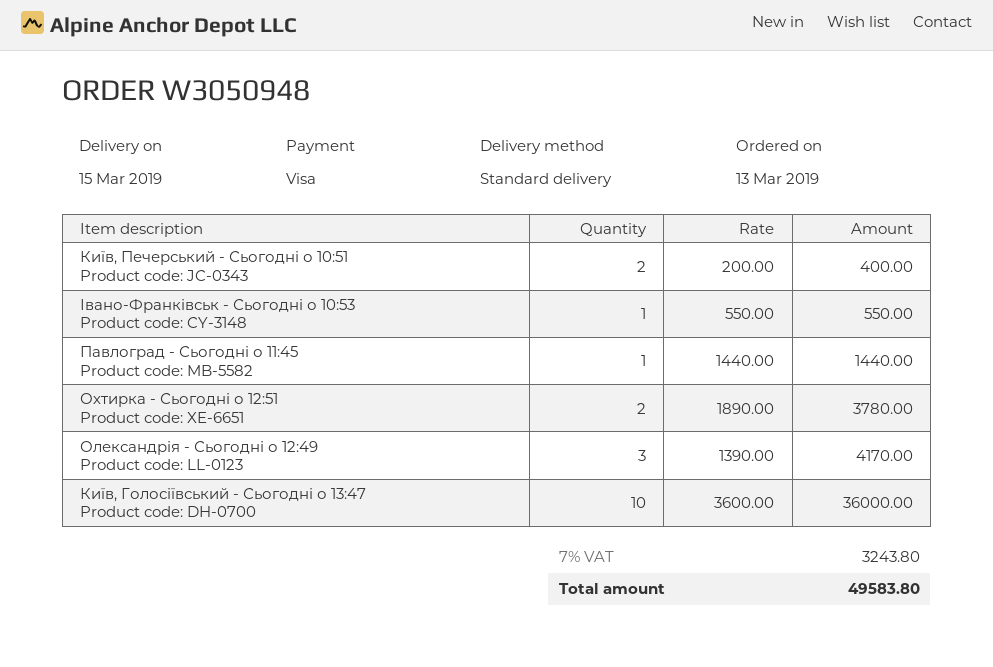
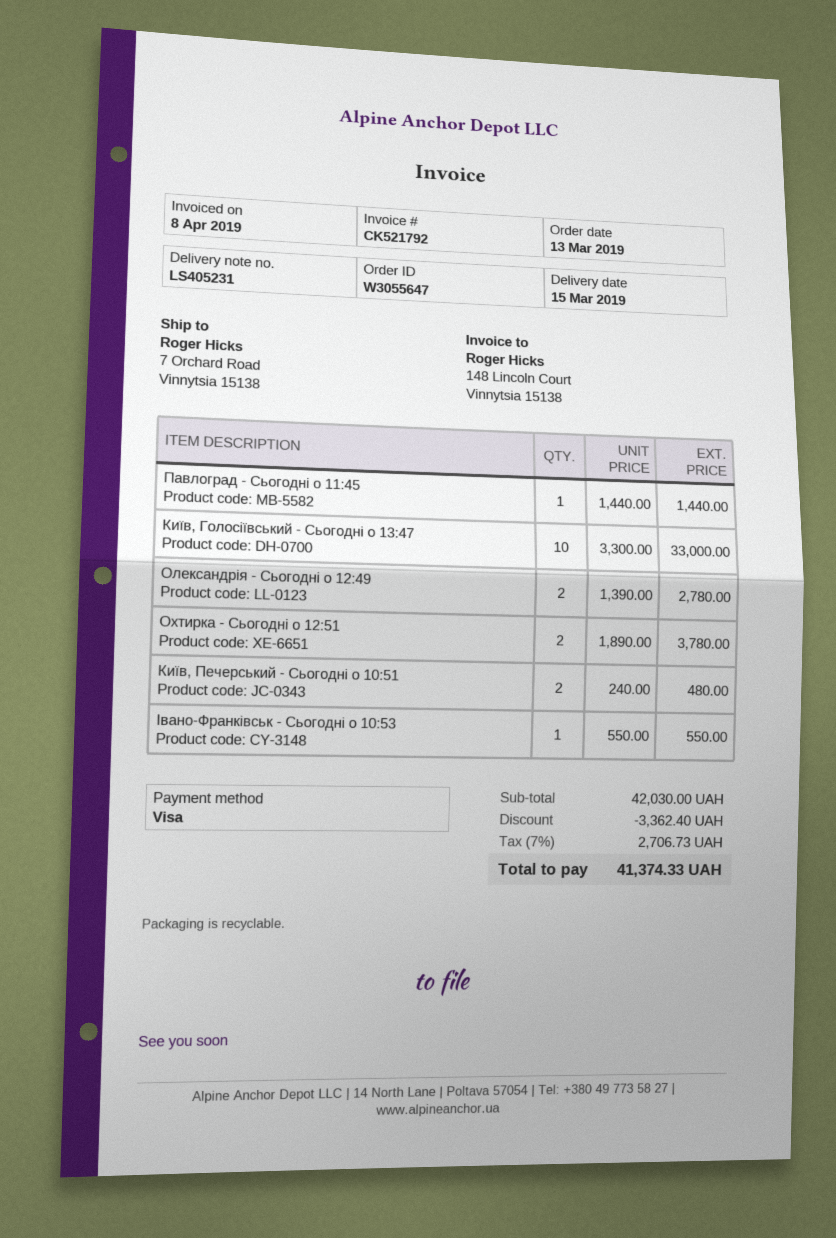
order number: W3050948 -> W3055647
Київ, Печерський - Сьогодні о 10:51: 2 x 200.00 = 400.00 -> 2 x 240.00 = 480.00
Олександрія - Сьогодні о 12:49: 3 x 1390.00 = 4170.00 -> 2 x 1390.00 = 2780.00
Київ, Голосіївський - Сьогодні о 13:47: 10 x 3600.00 = 36000.00 -> 10 x 3300.00 = 33000.00
discount: none -> 3362.40
tax: 7% = 3243.80 -> 7% = 2706.73
total: 49583.80 -> 41374.33

